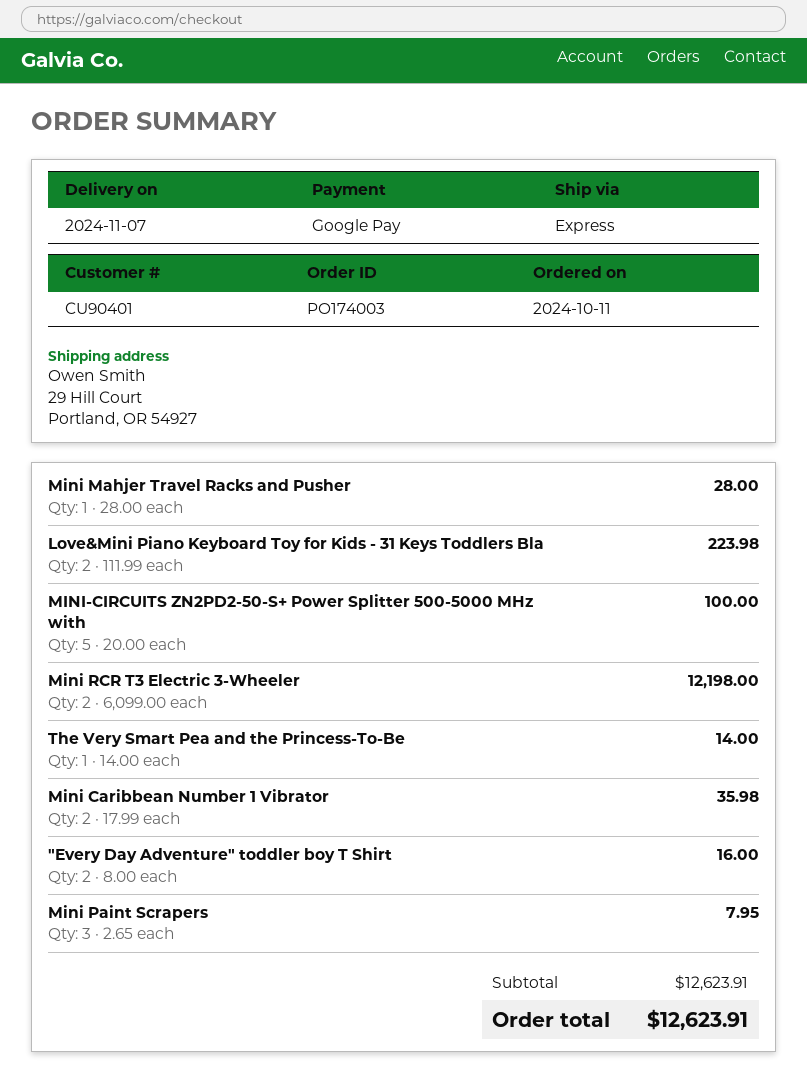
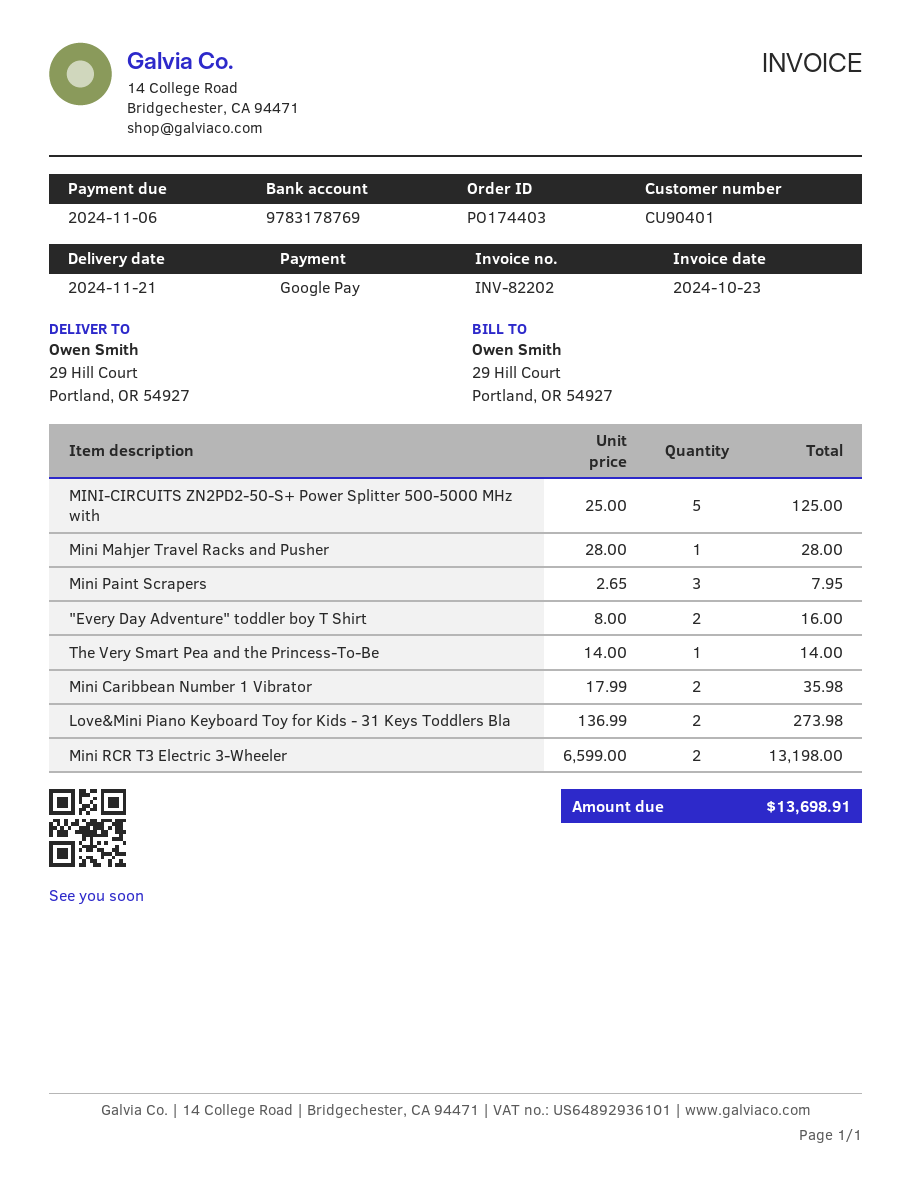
order number: PO174003 -> PO174403
delivery date: 2024-11-07 -> 2024-11-21
Love&Mini Piano Keyboard Toy for Kids - 31 Keys Toddlers Bla: 2 x 111.99 = 223.98 -> 2 x 136.99 = 273.98
MINI-CIRCUITS ZN2PD2-50-S+ Power Splitter 500-5000 MHz with: 5 x 20.00 = 100.00 -> 5 x 25.00 = 125.00
Mini RCR T3 Electric 3-Wheeler: 2 x 6099.00 = 12198.00 -> 2 x 6599.00 = 13198.00
total: 12623.91 -> 13698.91

